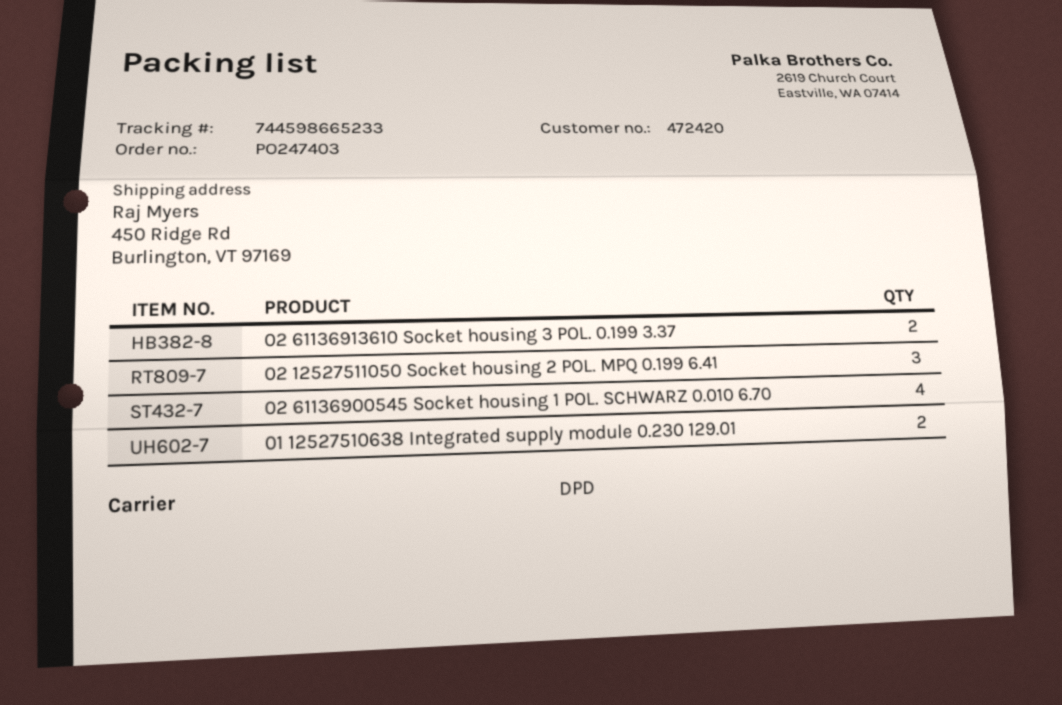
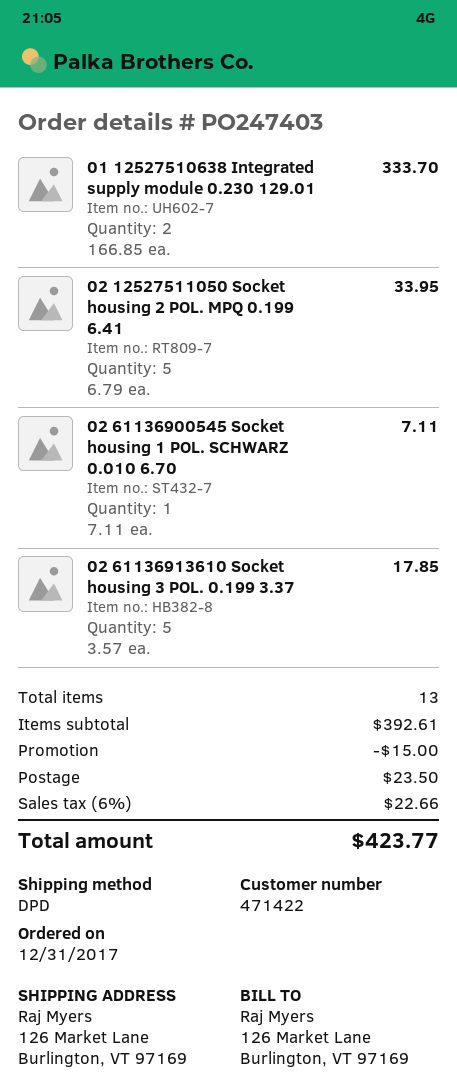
customer number: 472420 -> 471422
ship to: 450 Ridge Rd, Burlington, VT 97169 -> 126 Market Lane, Burlington, VT 97169
02 61136913610 Socket housing 3 POL. 0.199 3.37: 2 -> 5
02 12527511050 Socket housing 2 POL. MPQ 0.199 6.41: 3 -> 5
02 61136900545 Socket housing 1 POL. SCHWARZ 0.010 6.70: 4 -> 1

